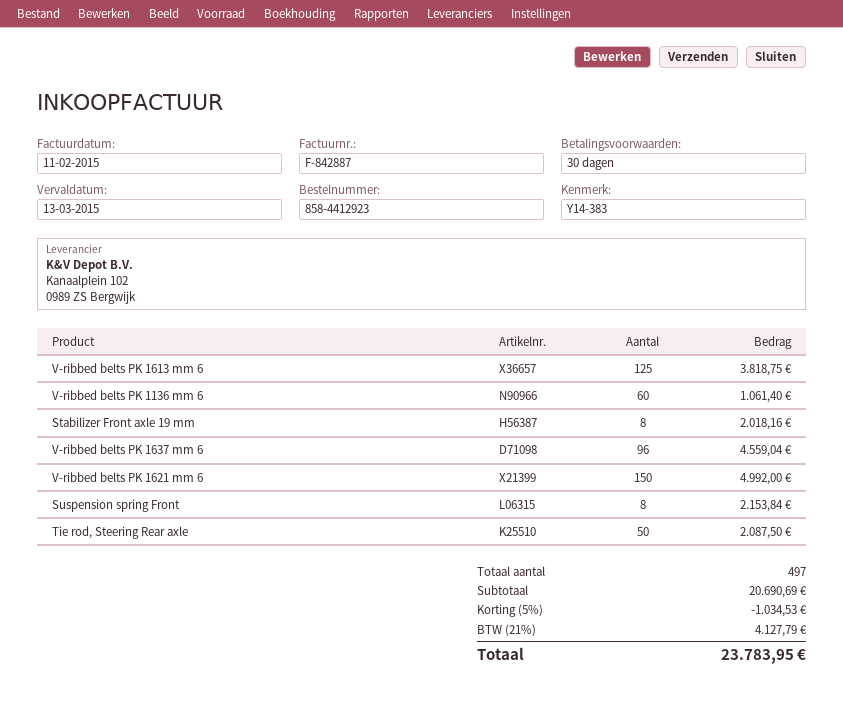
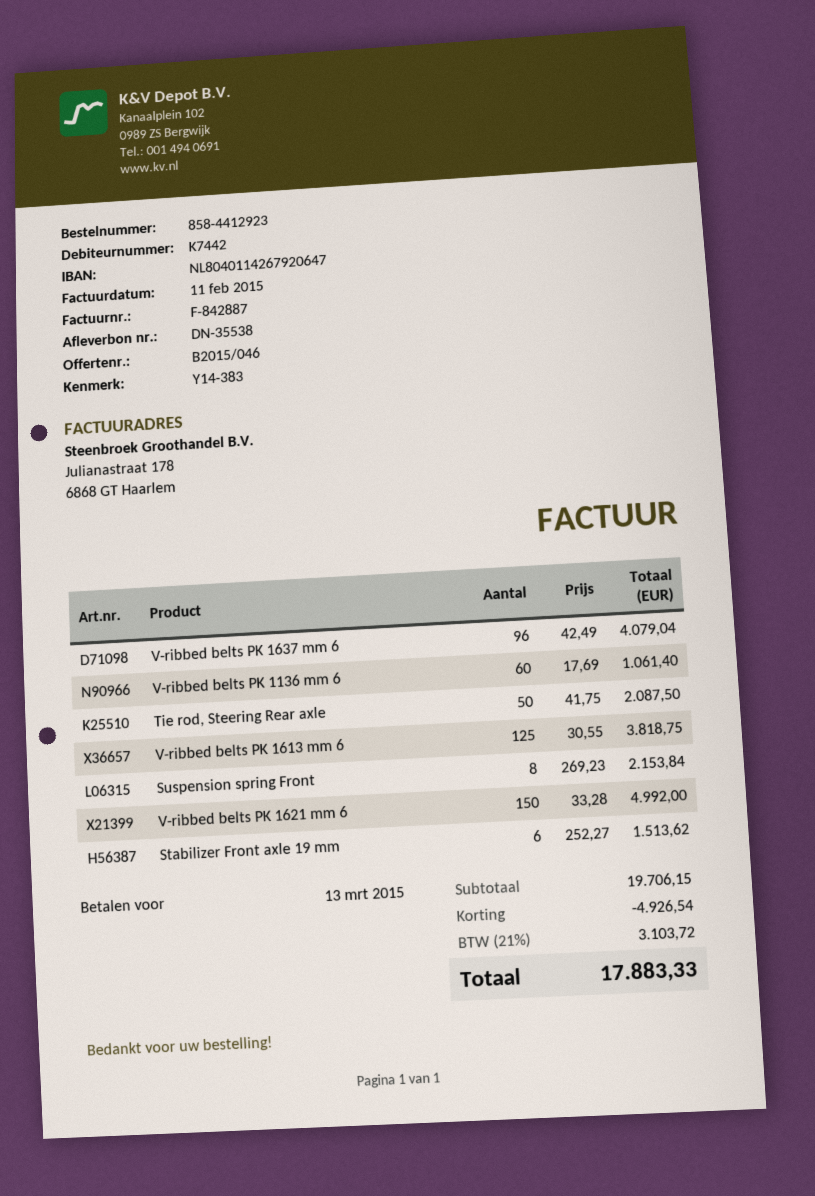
Stabilizer Front axle 19 mm: 8 for 2018.16 -> 6 for 1513.62
V-ribbed belts PK 1637 mm 6: 96 for 4559.04 -> 96 for 4079.04
subtotal: 20690.69 -> 19706.15
discount: 1034.53 -> 4926.54
tax: 21% = 4127.79 -> 21% = 3103.72
total: 23783.95 -> 17883.33

